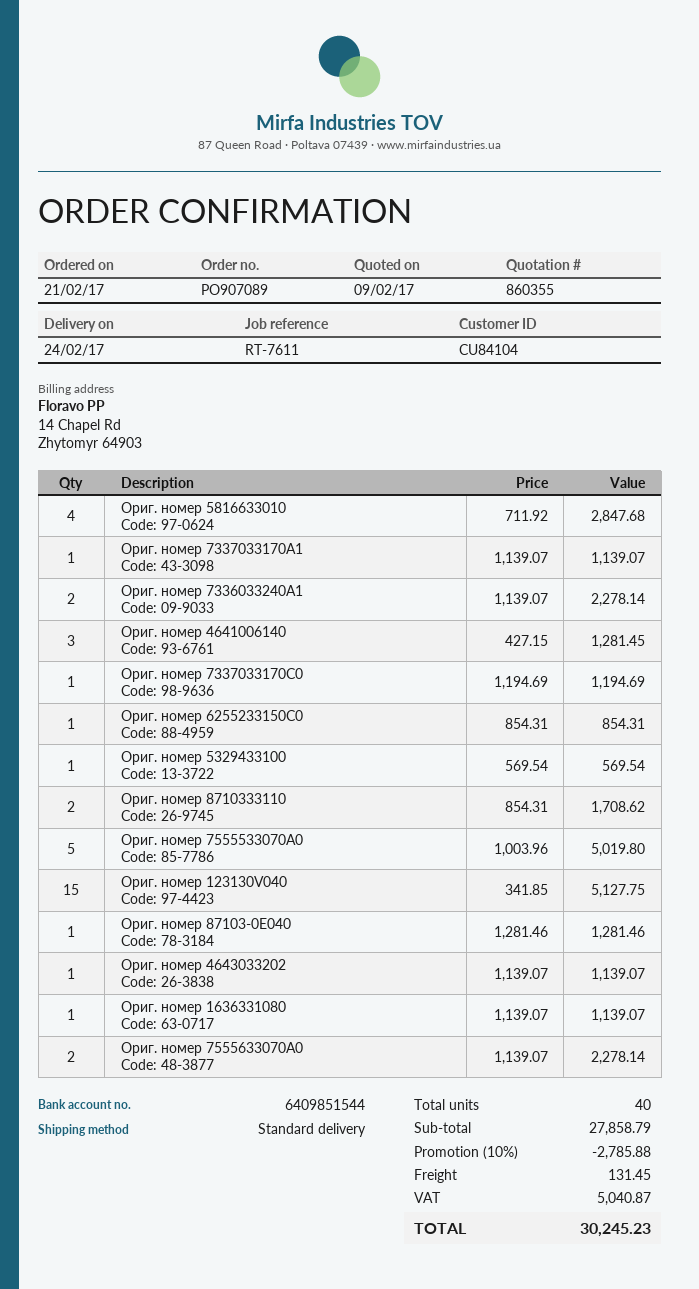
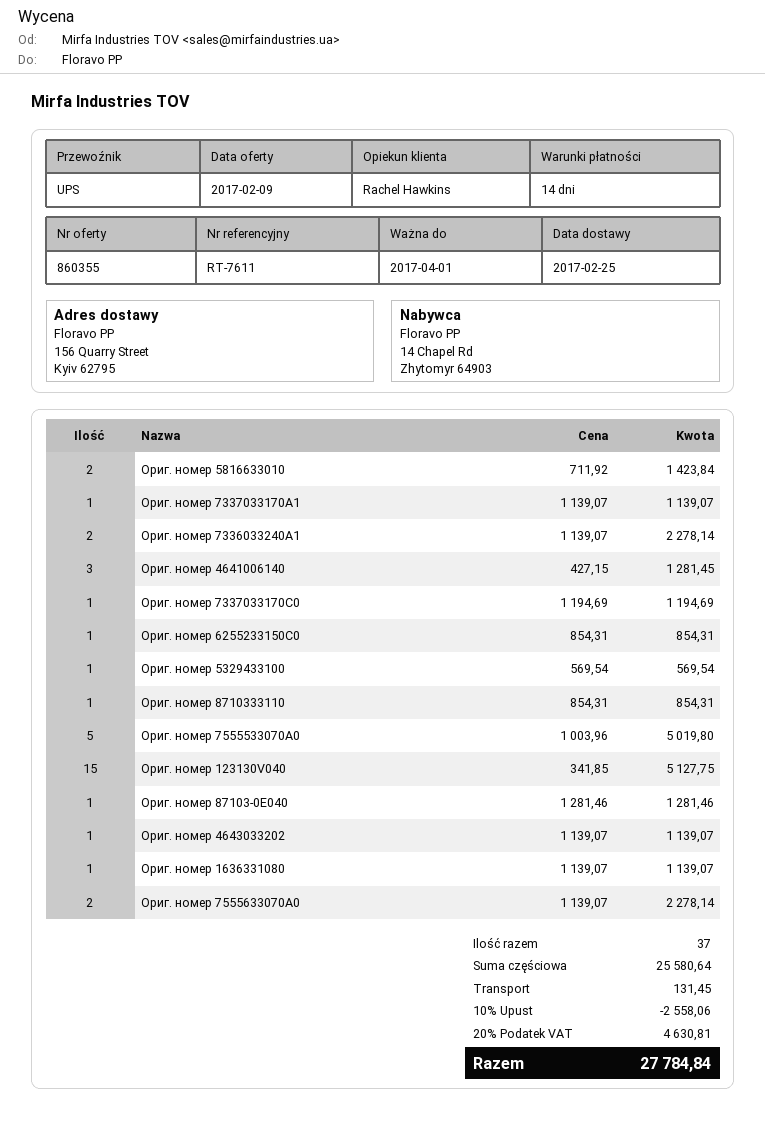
delivery date: 2017-02-24 -> 2017-02-25
shipping method: standard -> UPS
Ориг. номер 5816633010: 4 x 711.92 = 2847.68 -> 2 x 711.92 = 1423.84
Ориг. номер 8710333110: 2 x 854.31 = 1708.62 -> 1 x 854.31 = 854.31
total quantity: 40 -> 37
subtotal: 27858.79 -> 25580.64
discount: 10% = 2785.88 -> 10% = 2558.06
tax: 5040.87 -> 4630.81
total: 30245.23 -> 27784.84

